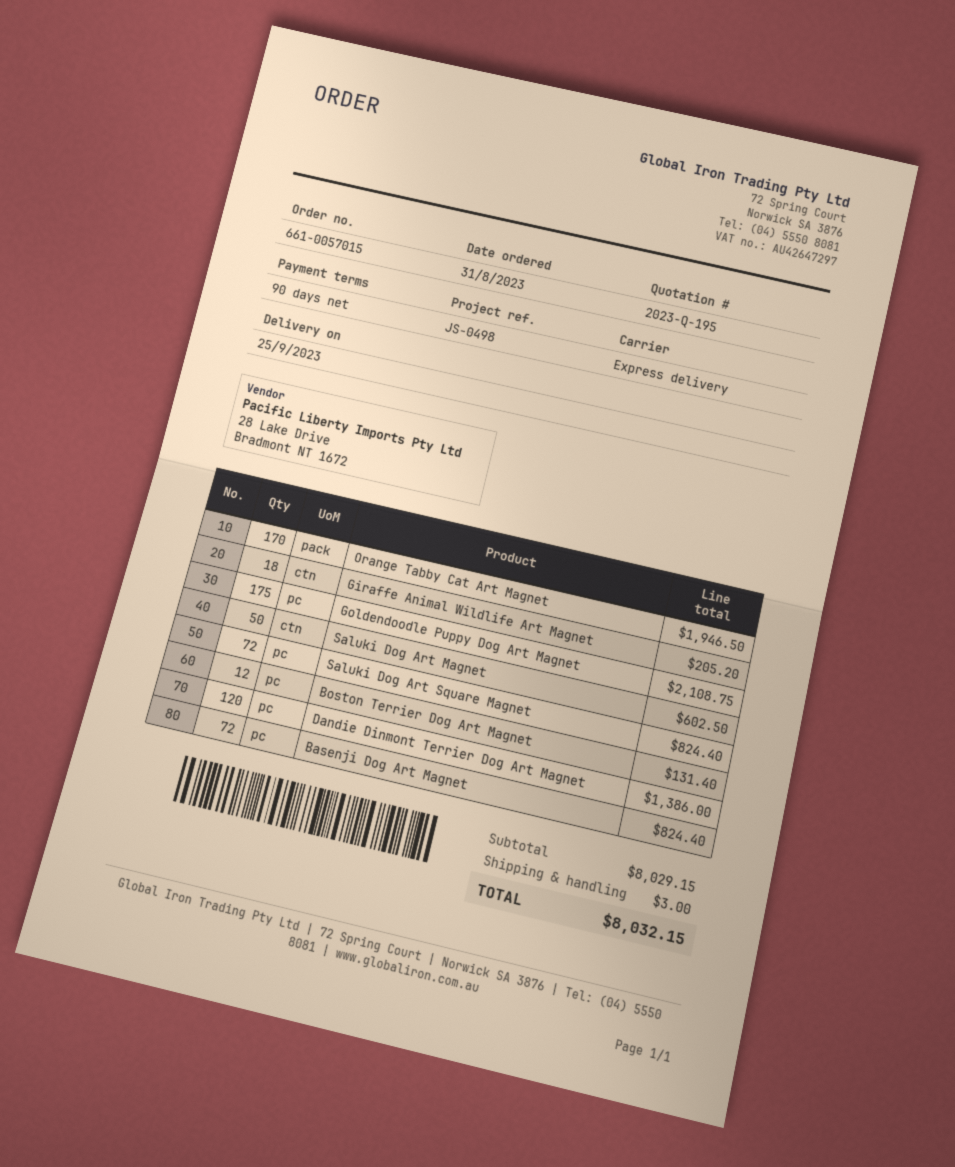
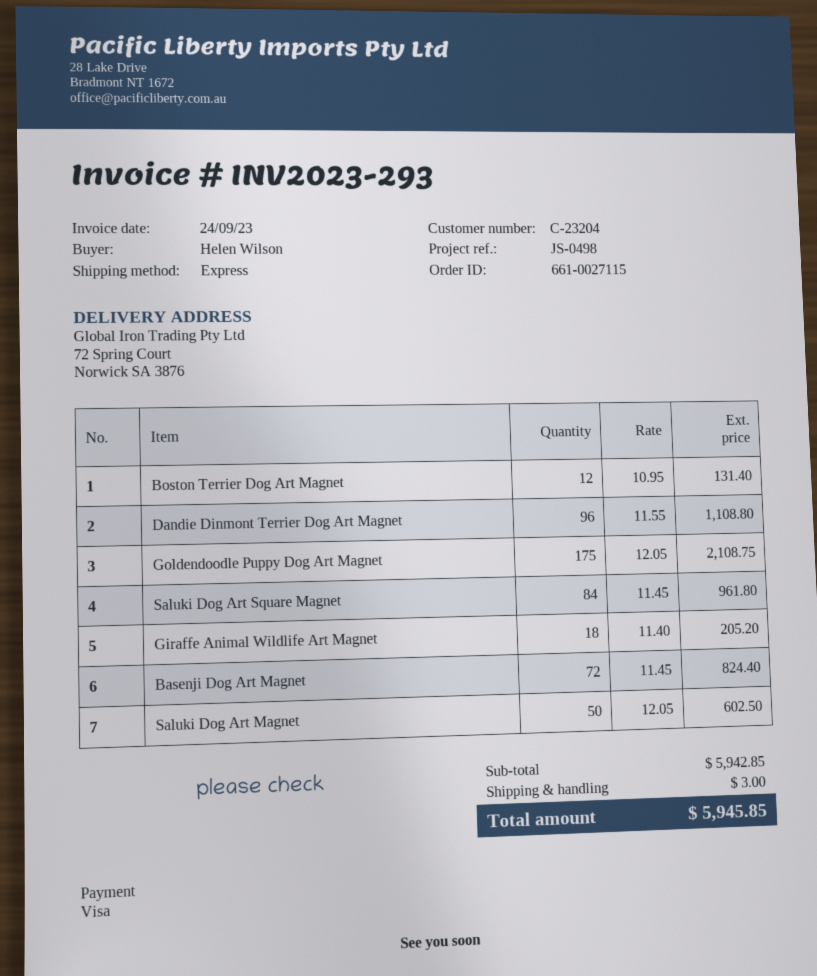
order number: 661-0057015 -> 661-0027115
Orange Tabby Cat Art Magnet: 170 for 1946.50 -> none
Saluki Dog Art Square Magnet: 72 for 824.40 -> 84 for 961.80
Dandie Dinmont Terrier Dog Art Magnet: 120 for 1386.00 -> 96 for 1108.80
subtotal: 8029.15 -> 5942.85
total: 8032.15 -> 5945.85

